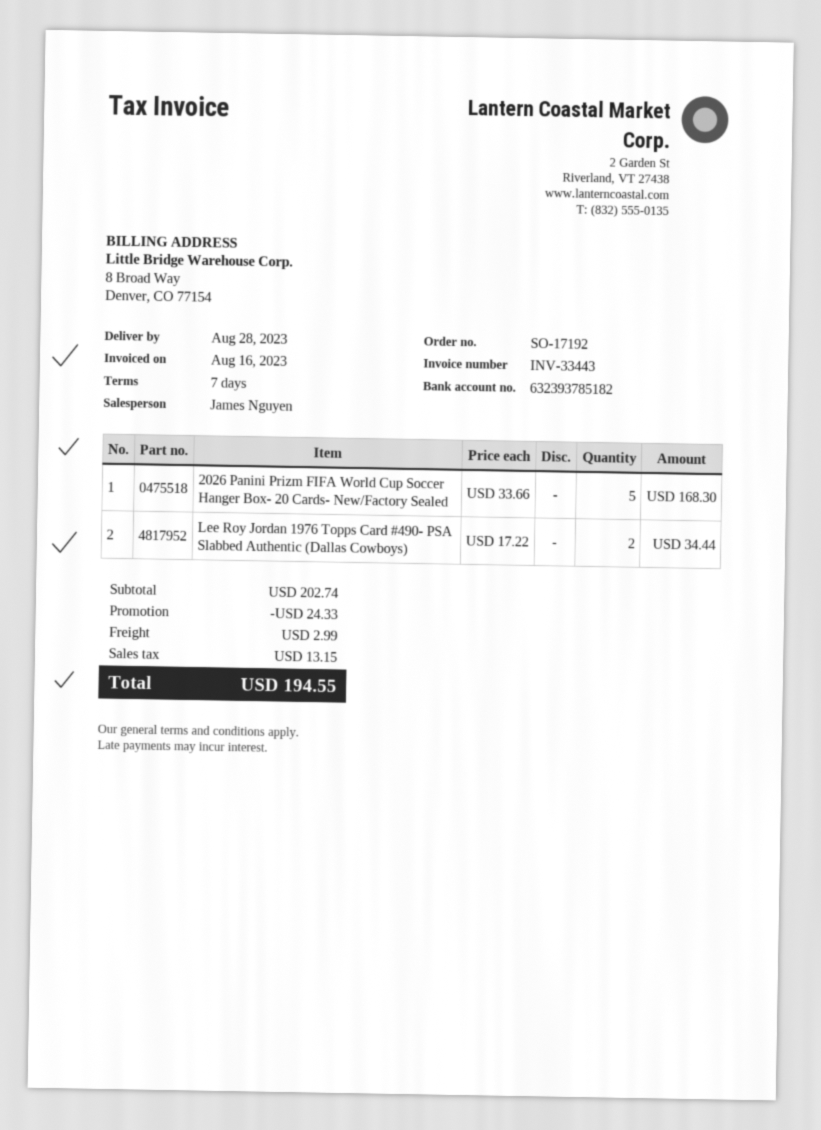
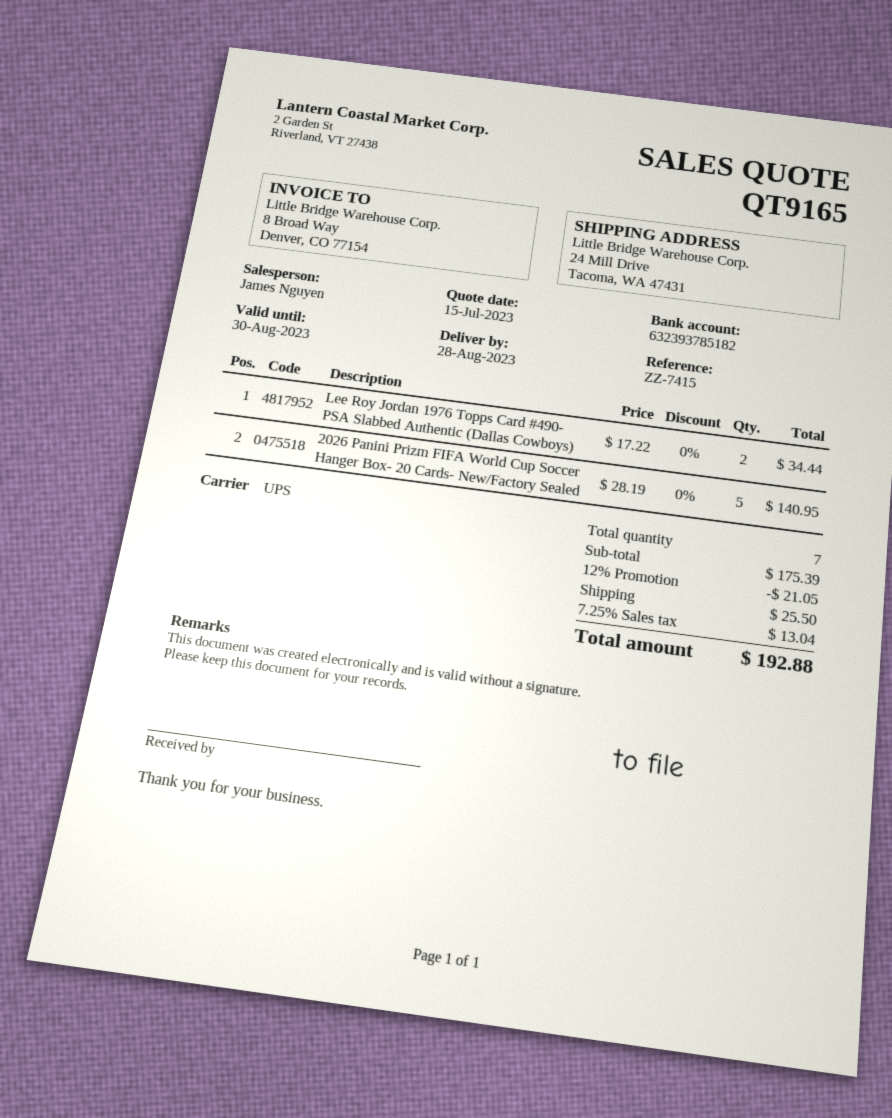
2026 Panini Prizm FIFA World Cup Soccer Hanger Box- 20 Cards- New/Factory Sealed: 5 x 33.66 = 168.30 -> 5 x 28.19 = 140.95
subtotal: 202.74 -> 175.39
discount: 24.33 -> 21.05
shipping: 2.99 -> 25.50
tax: 13.15 -> 13.04
total: 194.55 -> 192.88

